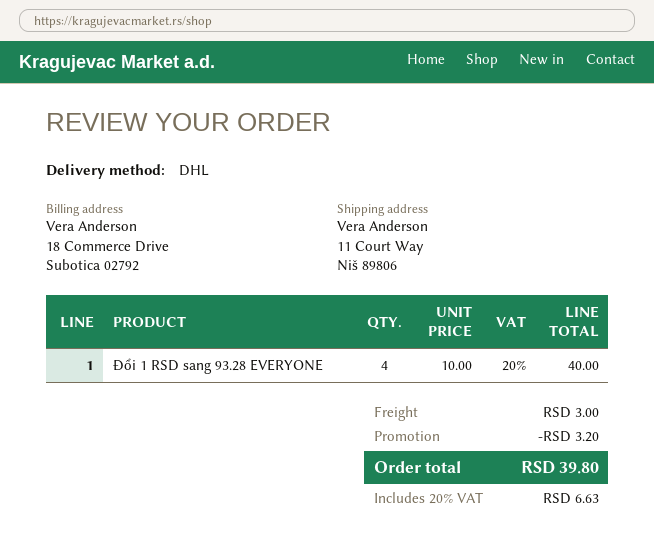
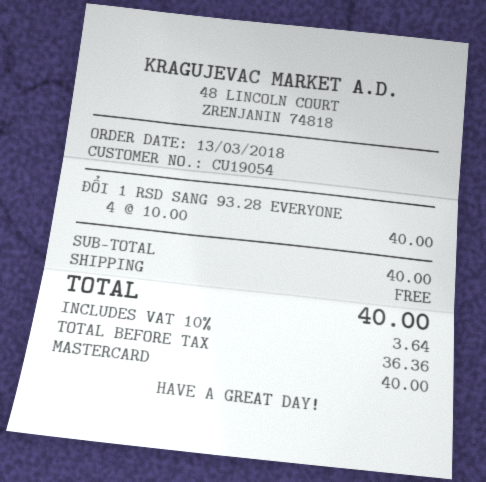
discount: 3.20 -> none
shipping: 3.00 -> 0.00
tax: 20% = 6.63 -> 10% = 3.64
total: 39.80 -> 40.00

